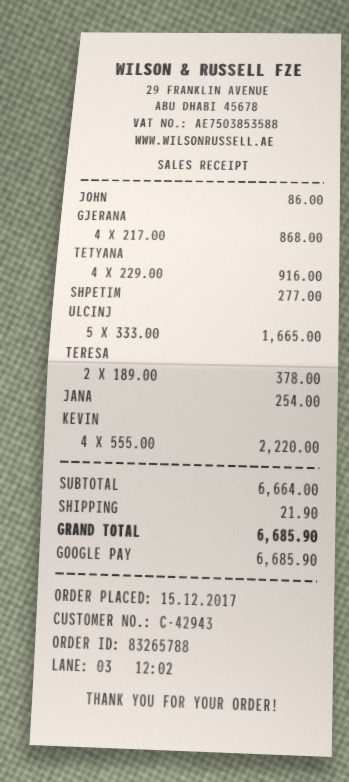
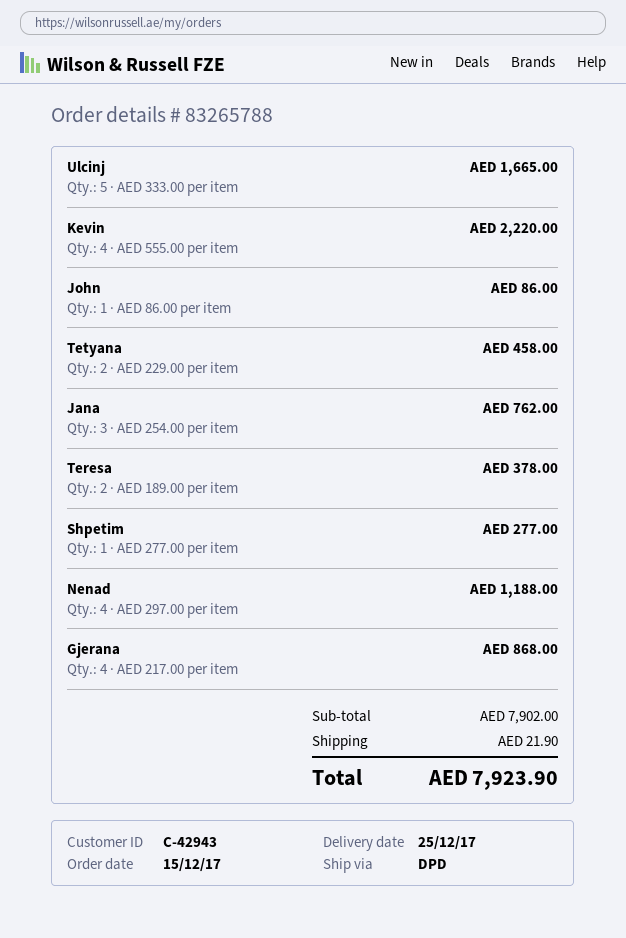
TETYANA: 4 x 229.00 = 916.00 -> 2 x 229.00 = 458.00
JANA: 1 x 254.00 = 254.00 -> 3 x 254.00 = 762.00
Nenad: none -> 4 x 297.00 = 1188.00
subtotal: 6664.00 -> 7902.00
total: 6685.90 -> 7923.90

